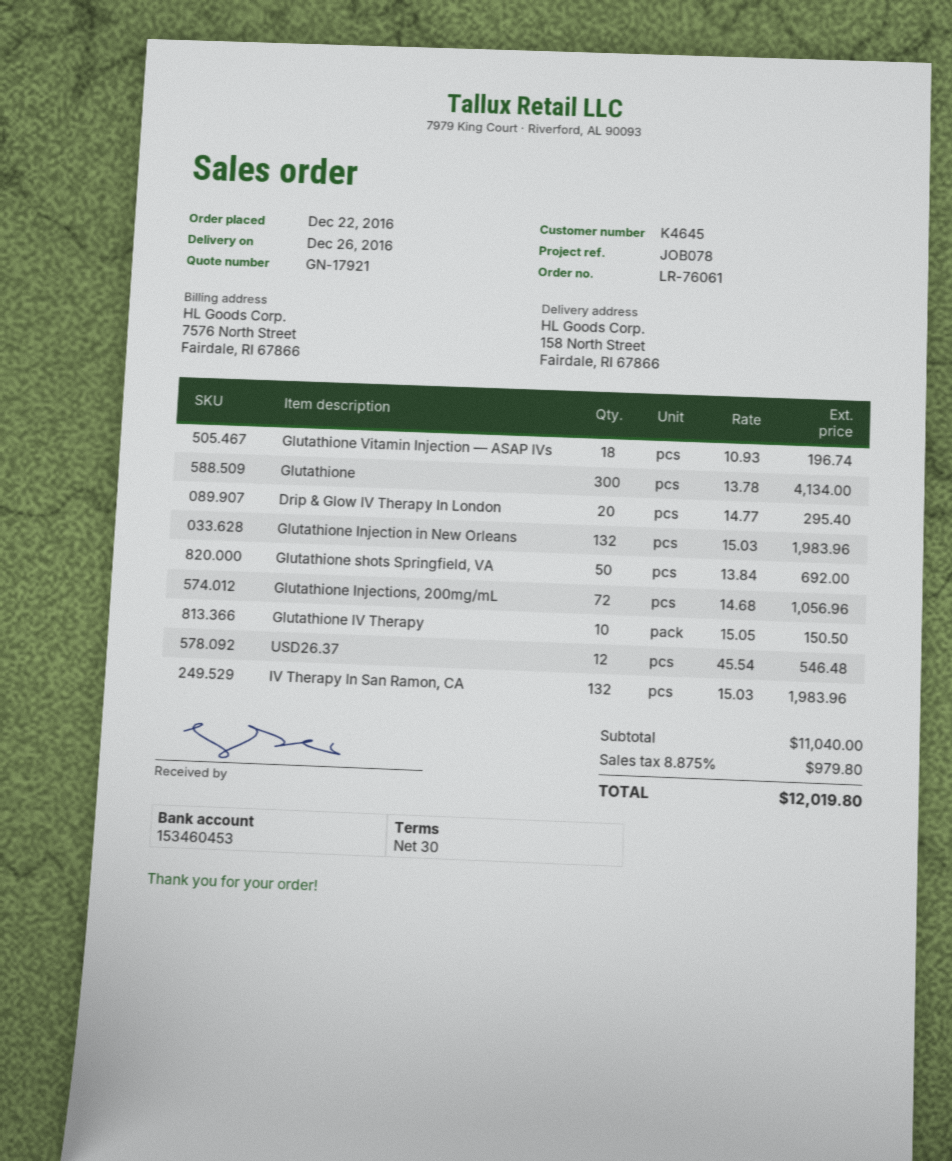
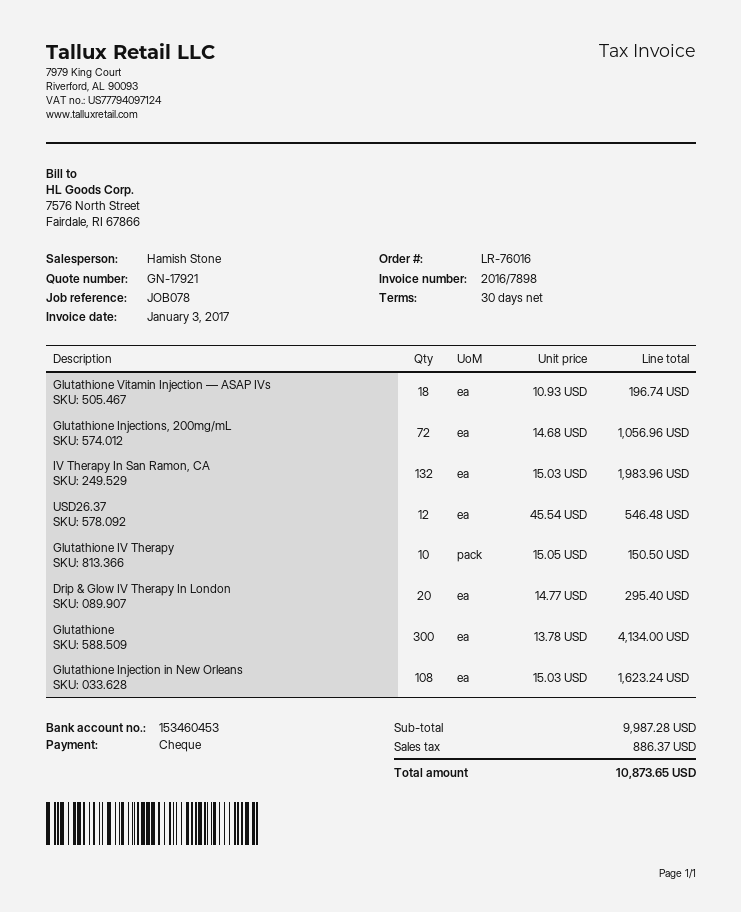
order number: LR-76061 -> LR-76016
Glutathione Injection in New Orleans: 132 x 15.03 = 1983.96 -> 108 x 15.03 = 1623.24
Glutathione shots Springfield, VA: 50 x 13.84 = 692.00 -> none
subtotal: 11040.00 -> 9987.28
tax: 979.80 -> 886.37
total: 12019.80 -> 10873.65

